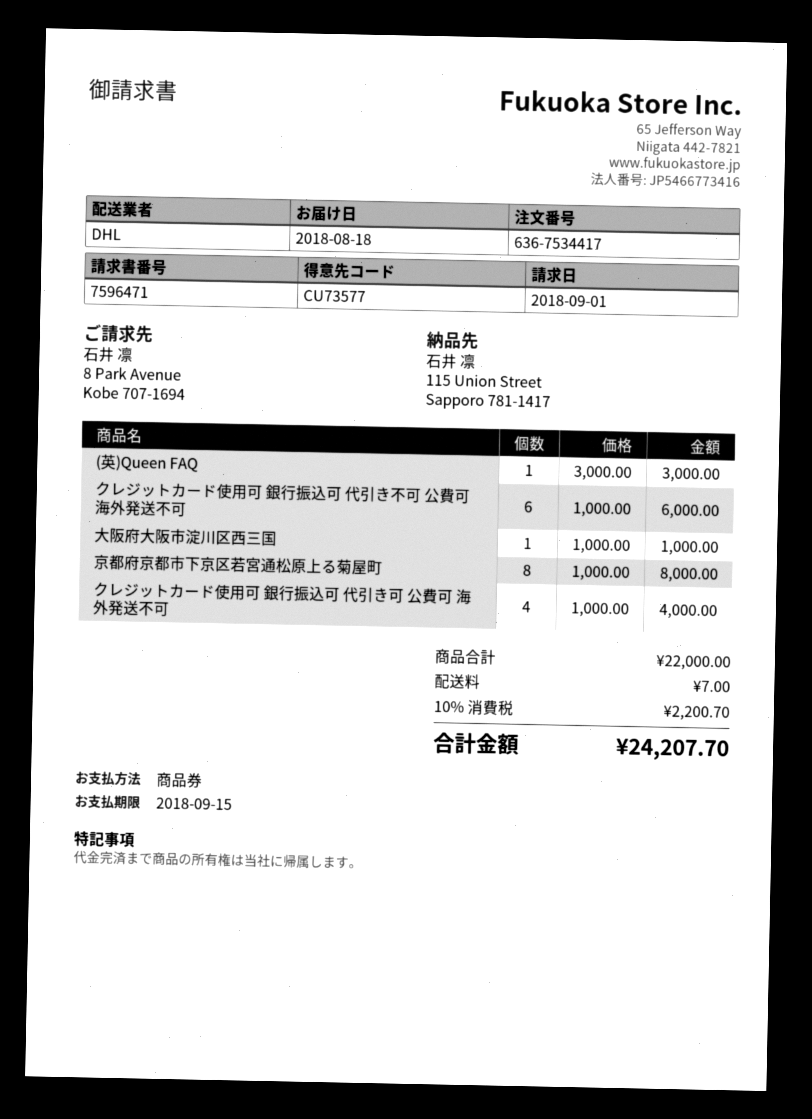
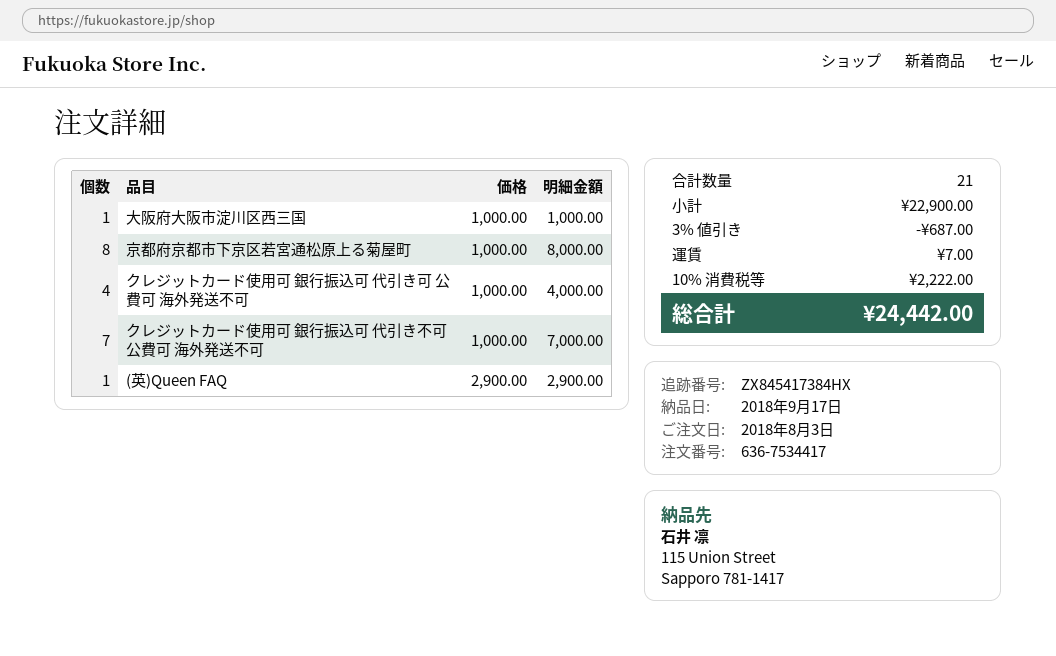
delivery date: 2018-08-18 -> 2018-09-17
(英)Queen FAQ: 1 x 3000.00 = 3000.00 -> 1 x 2900.00 = 2900.00
クレジットカード使用可 銀行振込可 代引き不可 公費可 海外発送不可: 6 x 1000.00 = 6000.00 -> 7 x 1000.00 = 7000.00
subtotal: 22000.00 -> 22900.00
discount: none -> 3% = 687.00
tax: 10% = 2200.70 -> 10% = 2222.00
total: 24207.70 -> 24442.00

